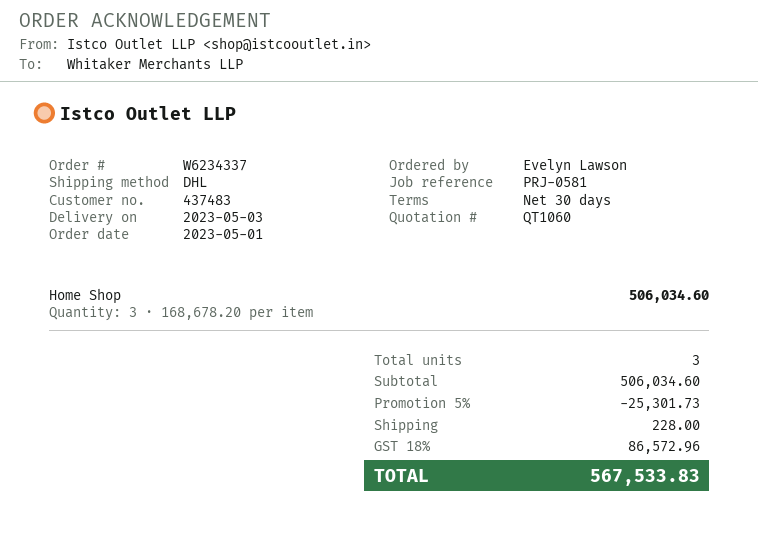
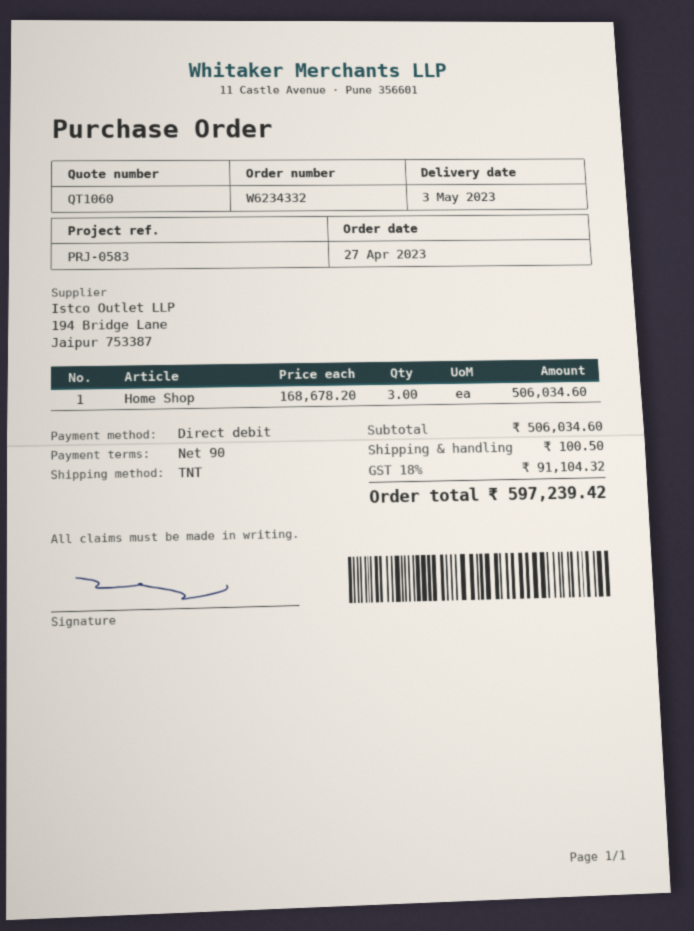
order number: W6234337 -> W6234332
order date: 2023-05-01 -> 2023-04-27
payment terms: 30 days -> 90 days
reference: PRJ-0581 -> PRJ-0583
shipping method: DHL -> TNT
discount: 5% = 25301.73 -> none
shipping: 228.00 -> 100.50
tax: 18% = 86572.96 -> 18% = 91104.32
total: 567533.83 -> 597239.42

